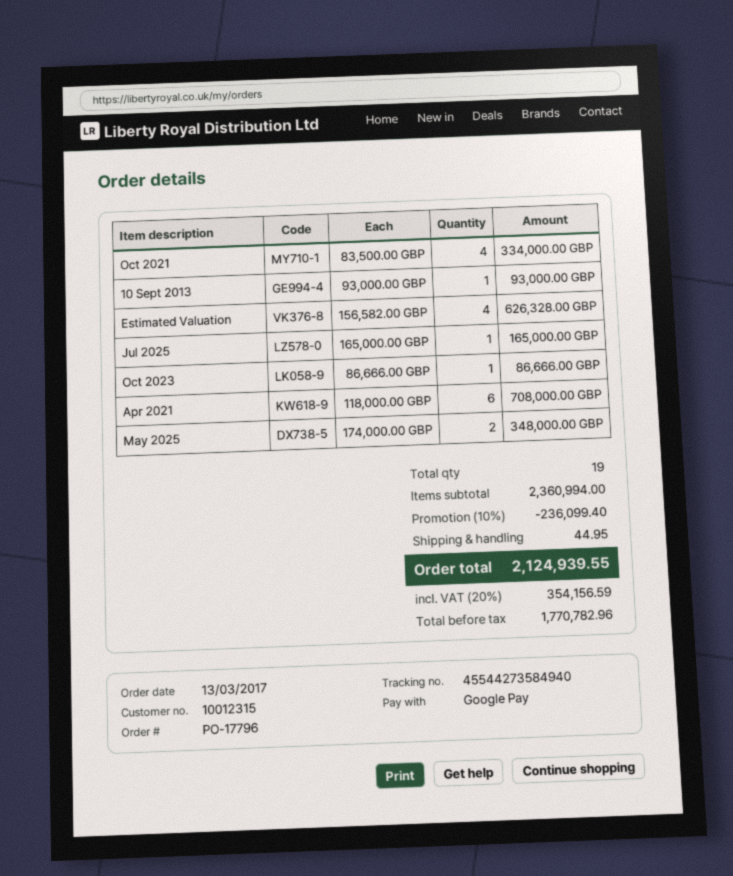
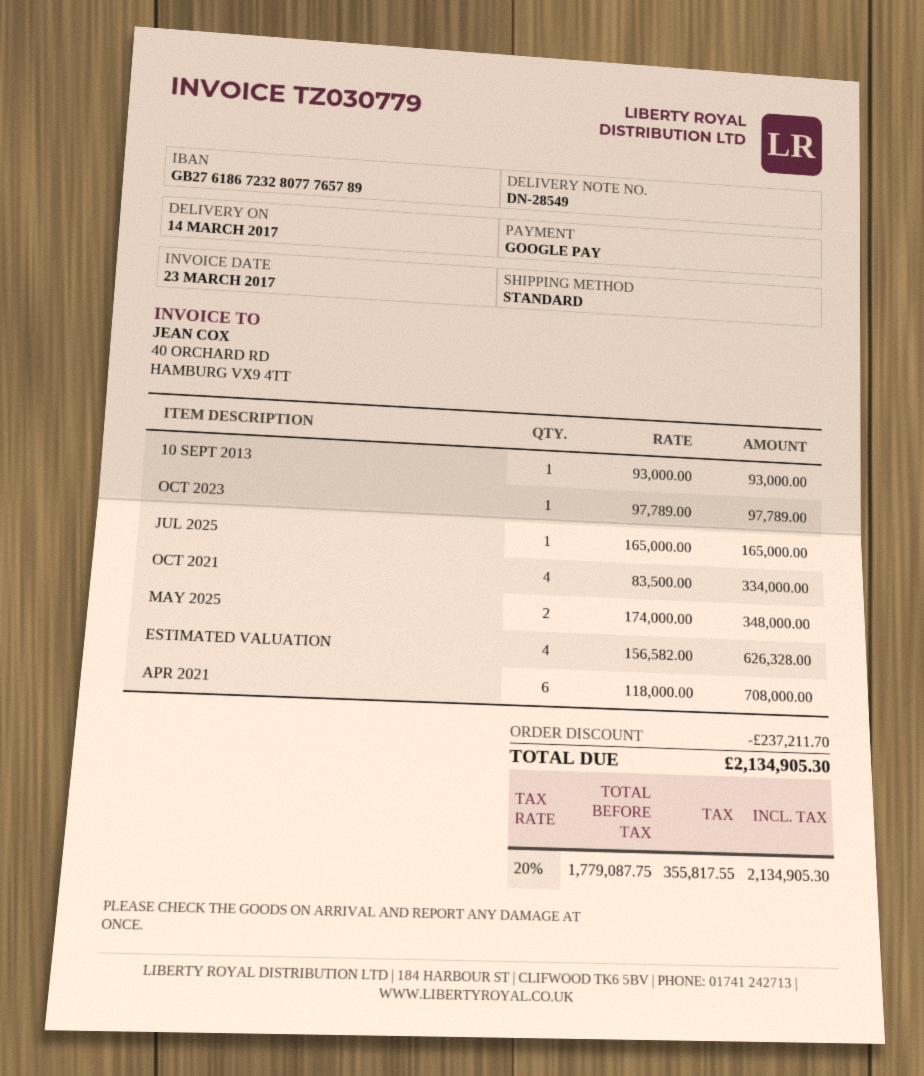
Oct 2023: 1 x 86666.00 = 86666.00 -> 1 x 97789.00 = 97789.00
discount: 236099.40 -> 237211.70
shipping: 44.95 -> none
net: 1770782.96 -> 1779087.75
tax: 20% = 354156.59 -> 20% = 355817.55
total: 2124939.55 -> 2134905.30

